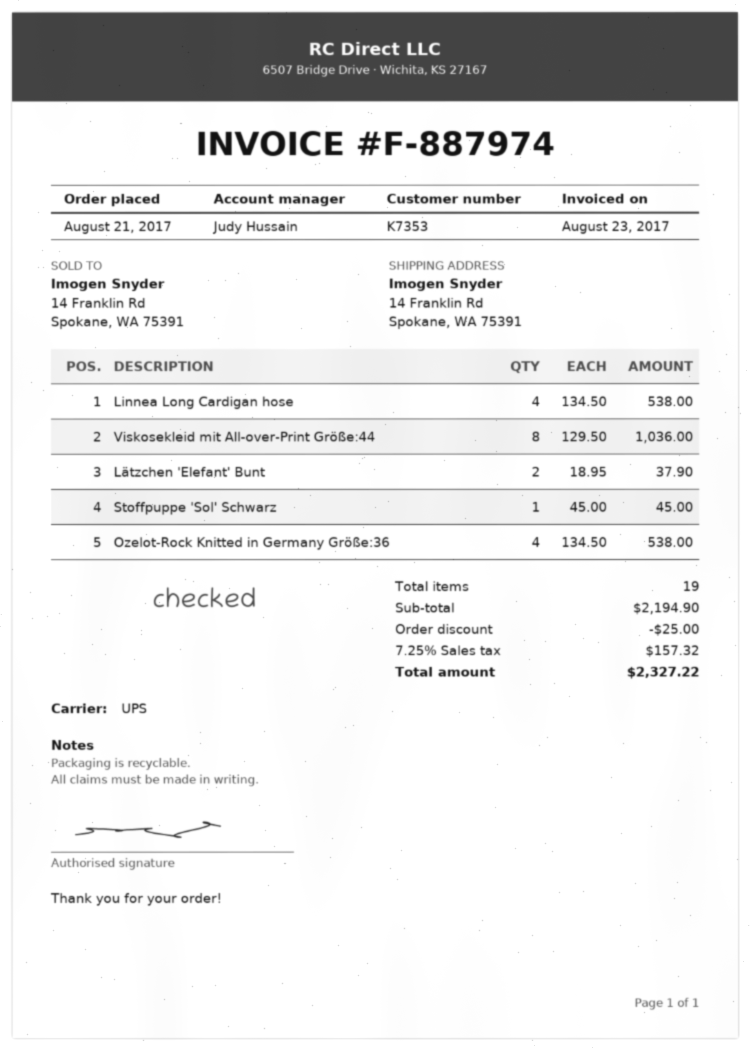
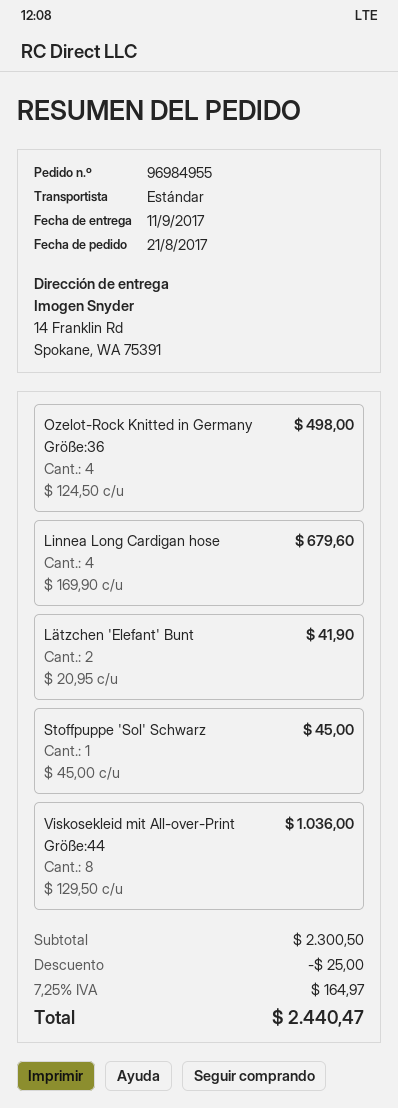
shipping method: UPS -> standard
Linnea Long Cardigan hose: 4 x 134.50 = 538.00 -> 4 x 169.90 = 679.60
Lätzchen 'Elefant' Bunt: 2 x 18.95 = 37.90 -> 2 x 20.95 = 41.90
Ozelot-Rock Knitted in Germany Größe:36: 4 x 134.50 = 538.00 -> 4 x 124.50 = 498.00
subtotal: 2194.90 -> 2300.50
tax: 7.25% = 157.32 -> 7.25% = 164.97
total: 2327.22 -> 2440.47

